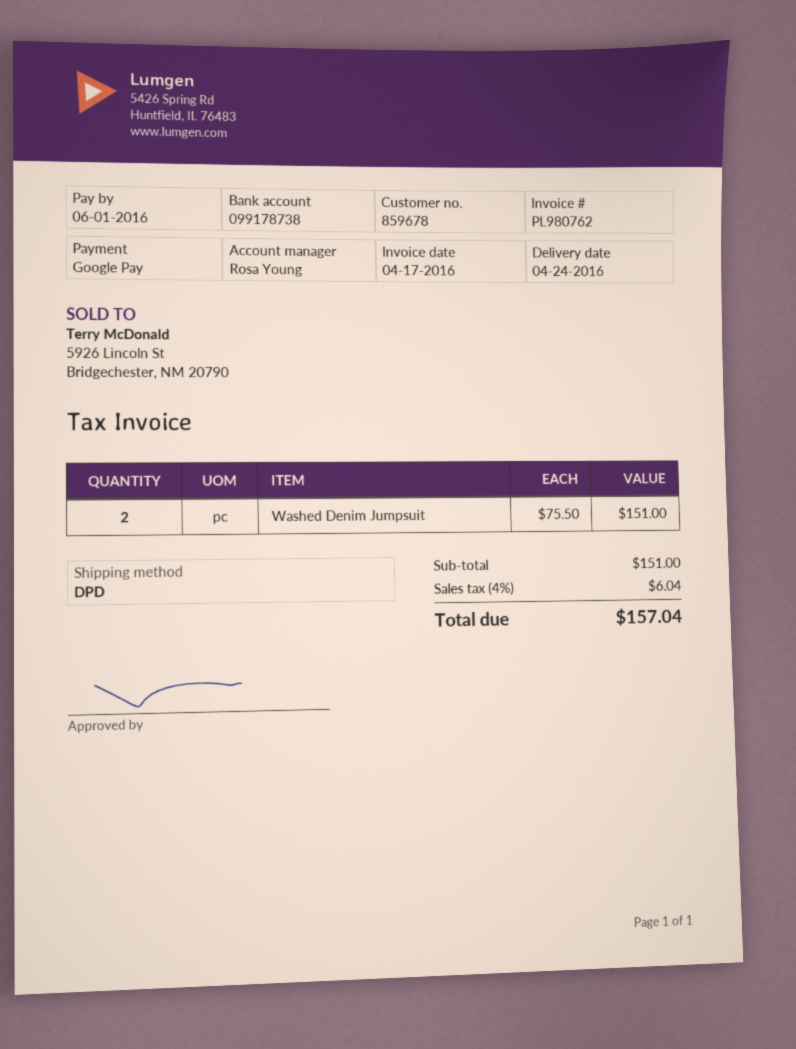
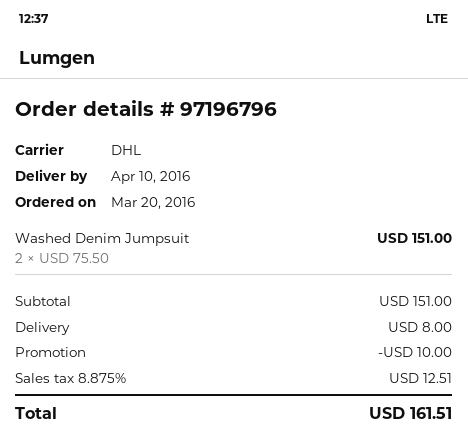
delivery date: 2016-04-24 -> 2016-04-10
shipping method: DPD -> DHL
discount: none -> 10.00
shipping: none -> 8.00
tax: 4% = 6.04 -> 8.875% = 12.51
total: 157.04 -> 161.51

